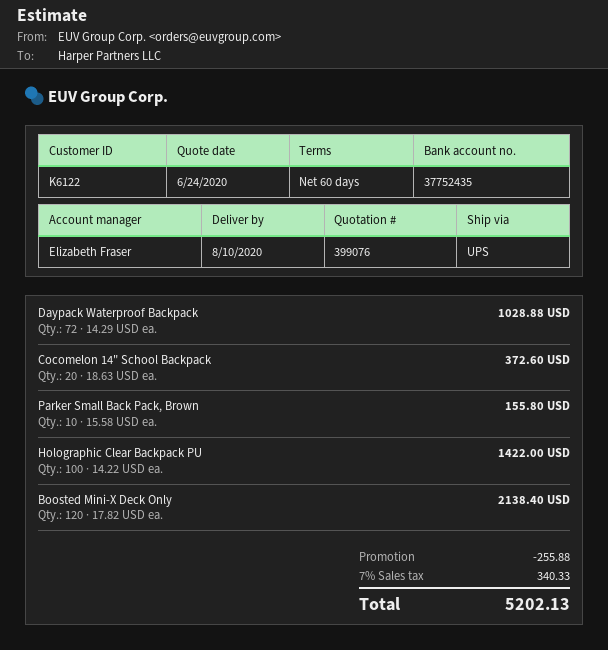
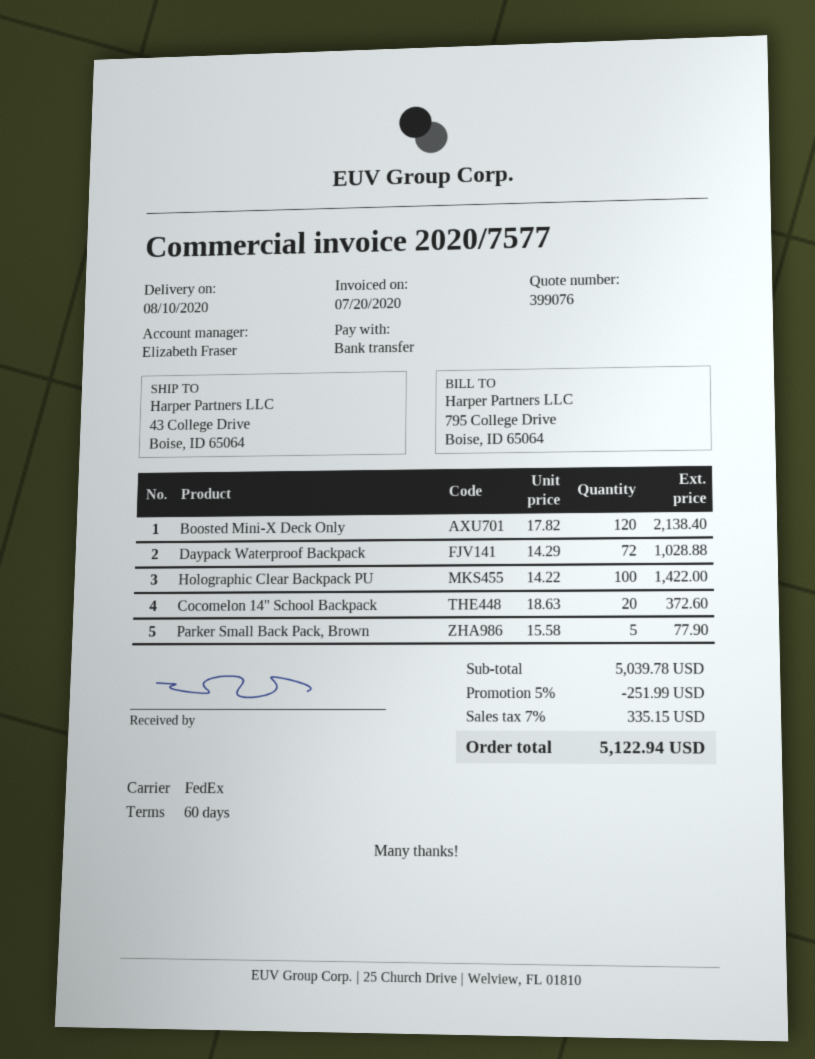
shipping method: UPS -> FedEx
Parker Small Back Pack, Brown: 10 x 15.58 = 155.80 -> 5 x 15.58 = 77.90
discount: 255.88 -> 251.99
tax: 7% = 340.33 -> 7% = 335.15
total: 5202.13 -> 5122.94

